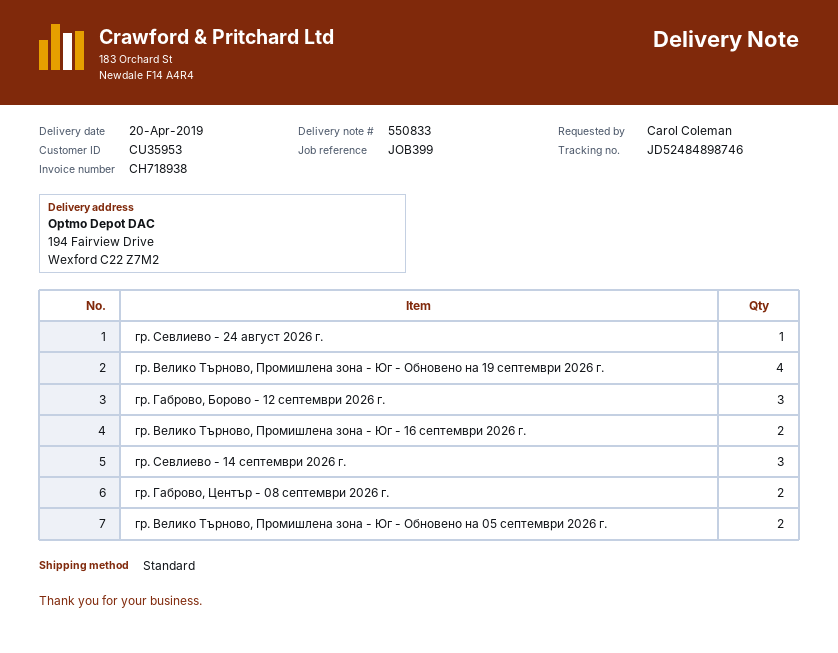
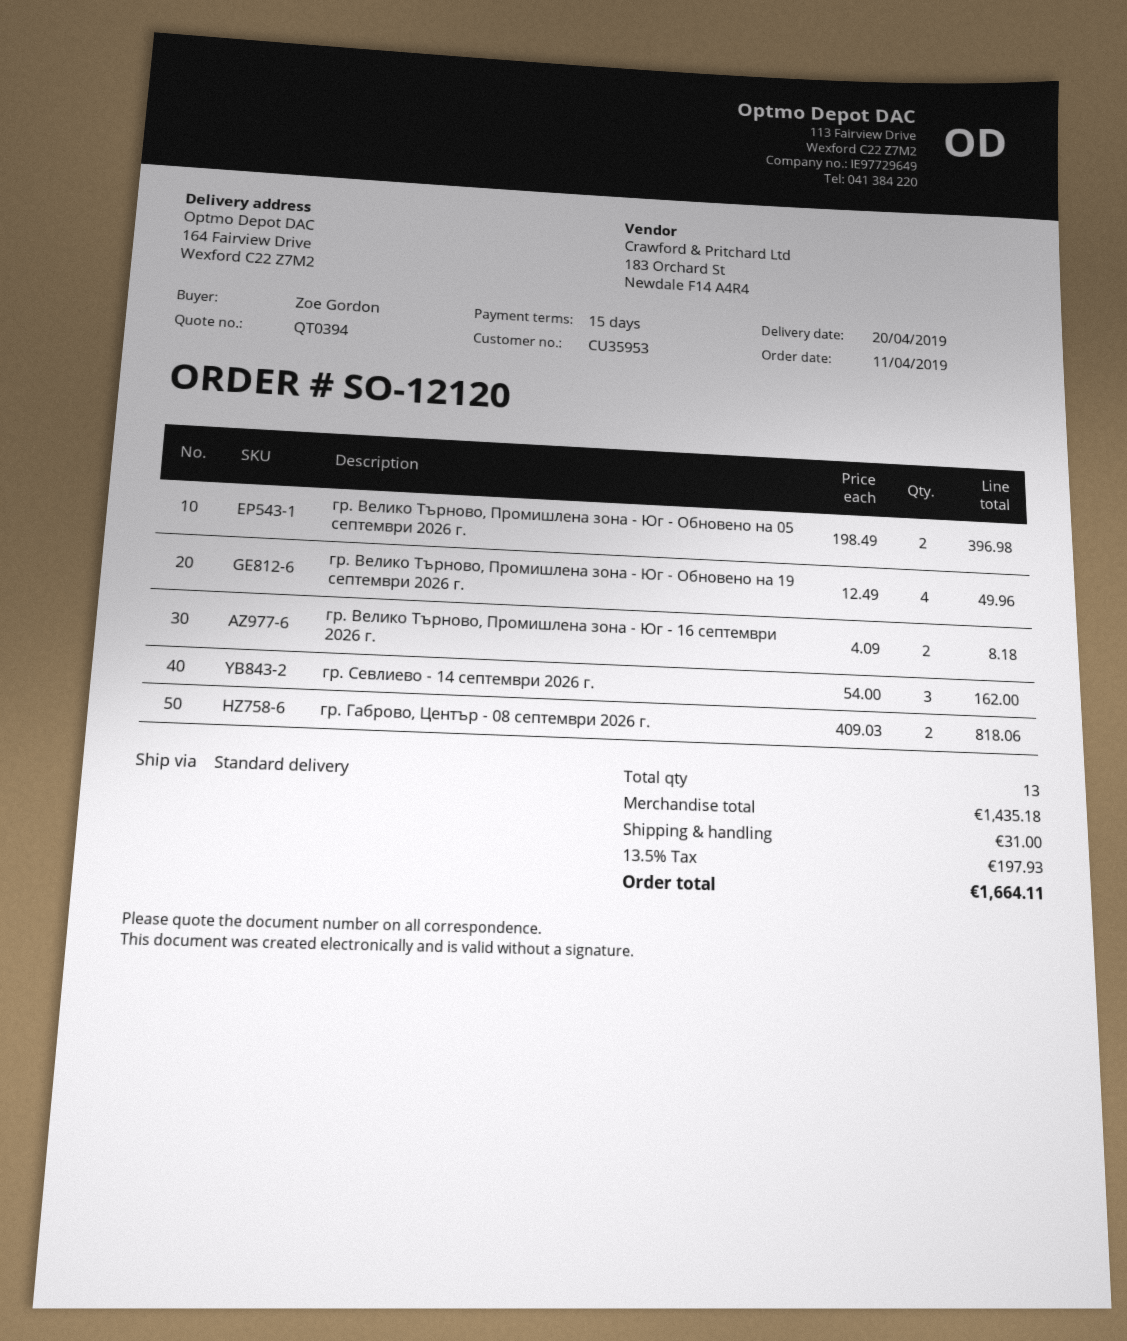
ordered by: Carol Coleman -> Zoe Gordon
ship to: 194 Fairview Drive, Wexford C22 Z7M2 -> 164 Fairview Drive, Wexford C22 Z7M2
гр. Севлиево - 24 август 2026 г.: 1 -> none
гр. Габрово, Борово - 12 септември 2026 г.: 3 -> none

